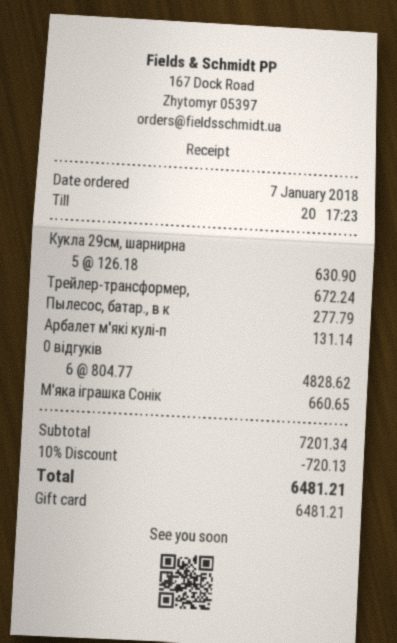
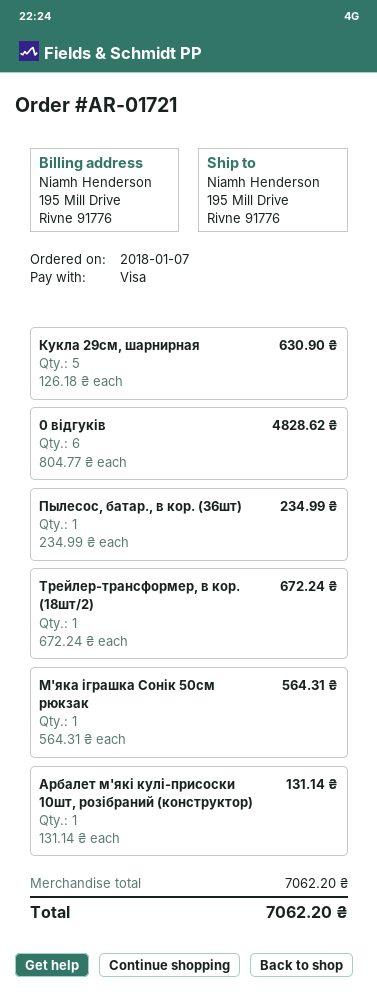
payment method: gift card -> Visa
Пылесос, батар., в к: 1 x 277.79 = 277.79 -> 1 x 234.99 = 234.99
М'яка іграшка Сонік: 1 x 660.65 = 660.65 -> 1 x 564.31 = 564.31
subtotal: 7201.34 -> 7062.20
discount: 10% = 720.13 -> none
total: 6481.21 -> 7062.20

